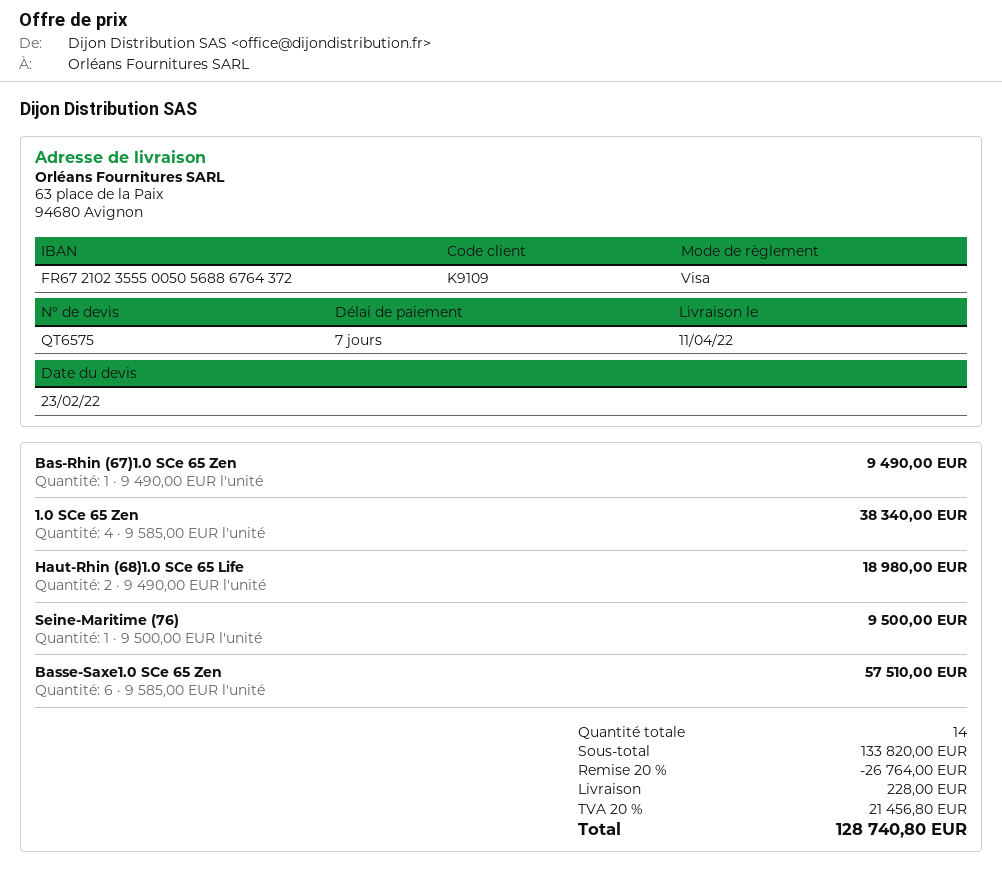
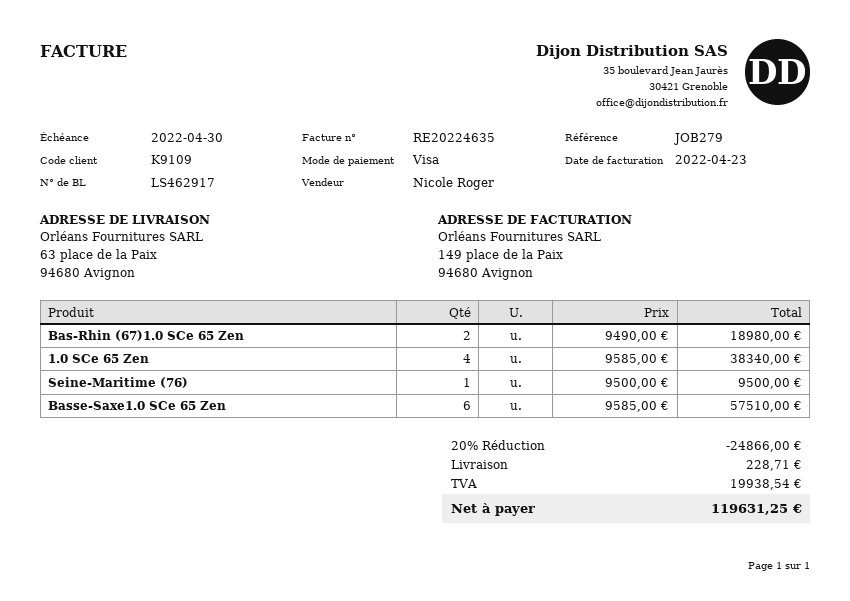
Bas-Rhin (67)1.0 SCe 65 Zen: 1 x 9490.00 = 9490.00 -> 2 x 9490.00 = 18980.00
Haut-Rhin (68)1.0 SCe 65 Life: 2 x 9490.00 = 18980.00 -> none
discount: 20% = 26764.00 -> 20% = 24866.00
shipping: 228.00 -> 228.71
tax: 21456.80 -> 19938.54
total: 128740.80 -> 119631.25

